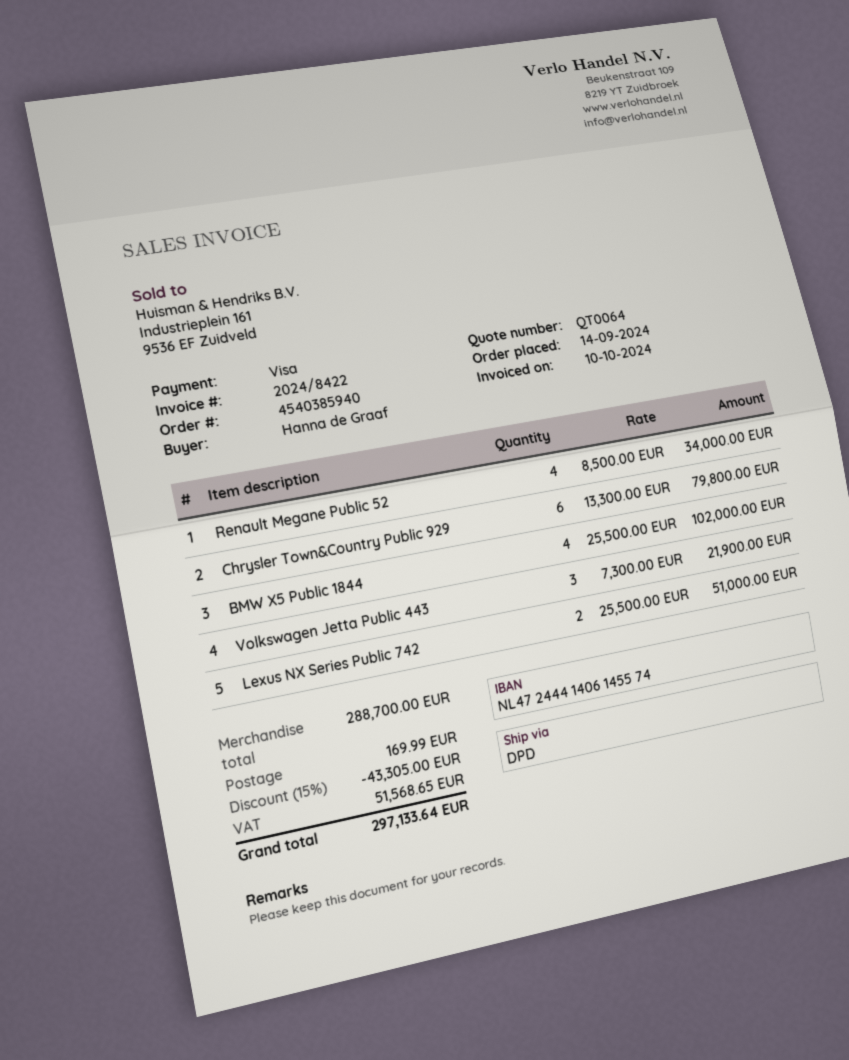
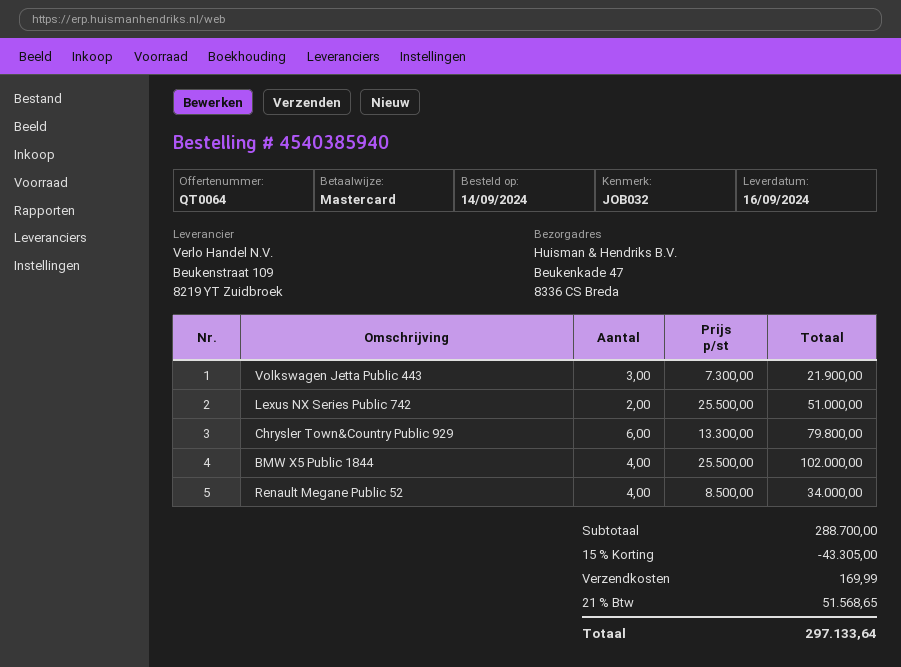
payment method: Visa -> Mastercard

